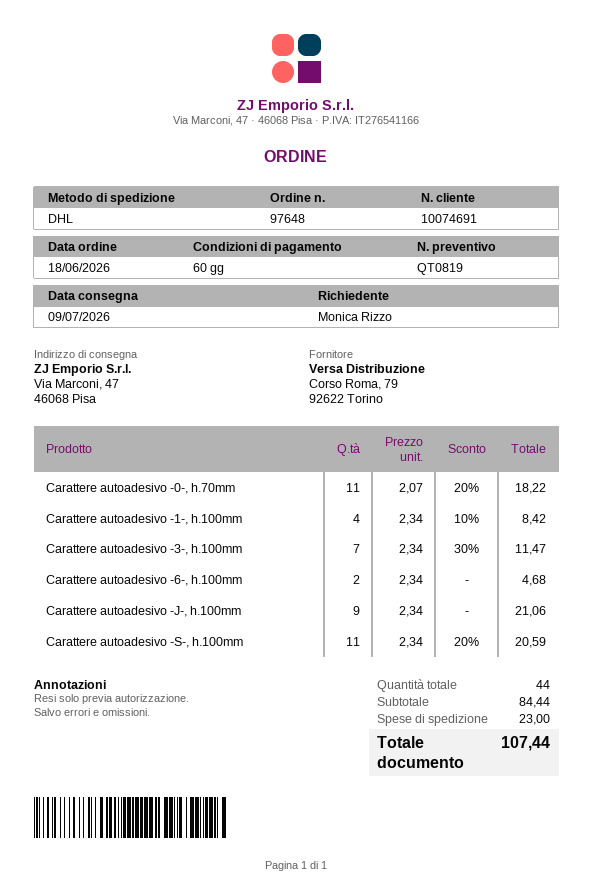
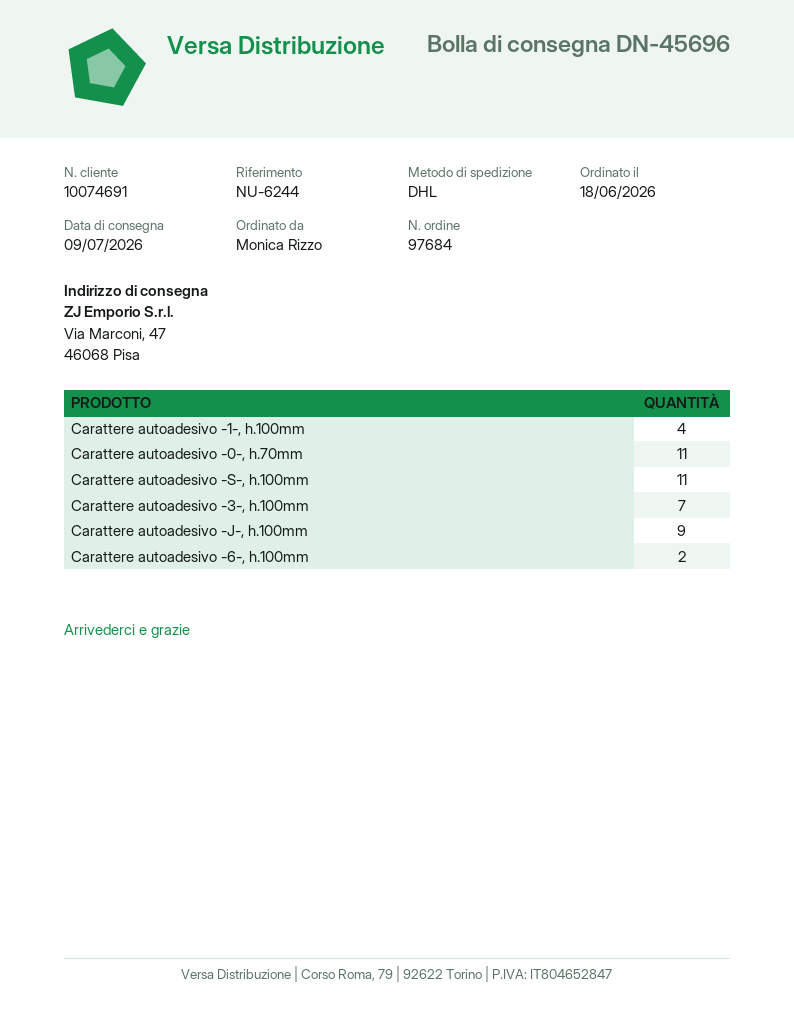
order number: 97648 -> 97684

